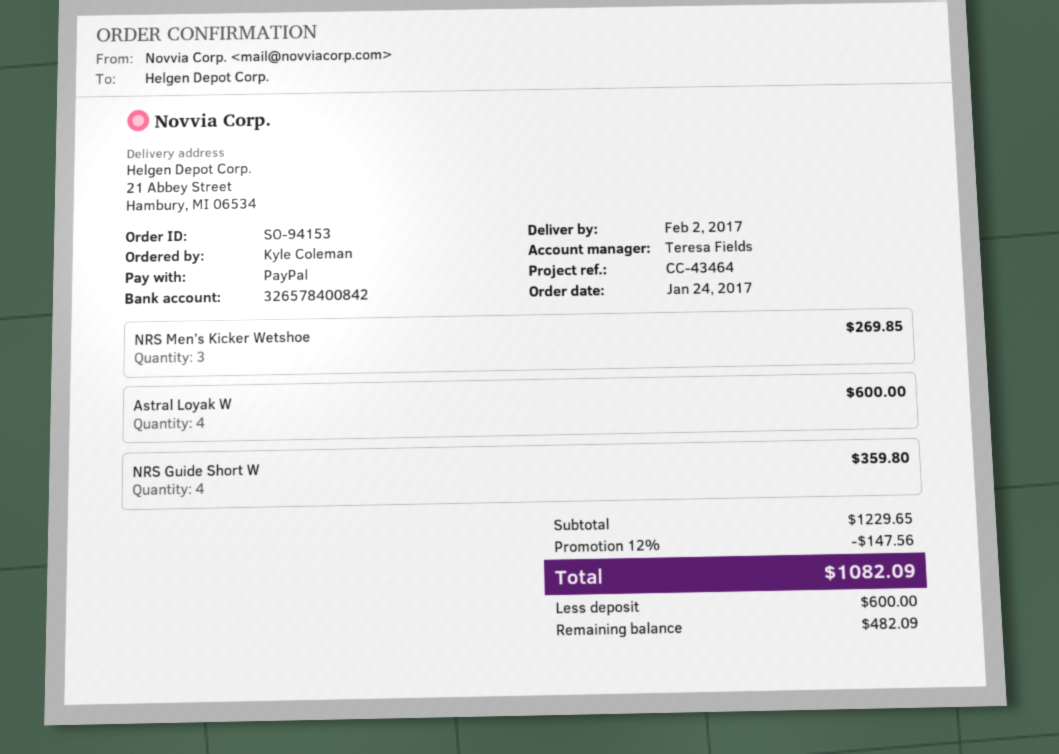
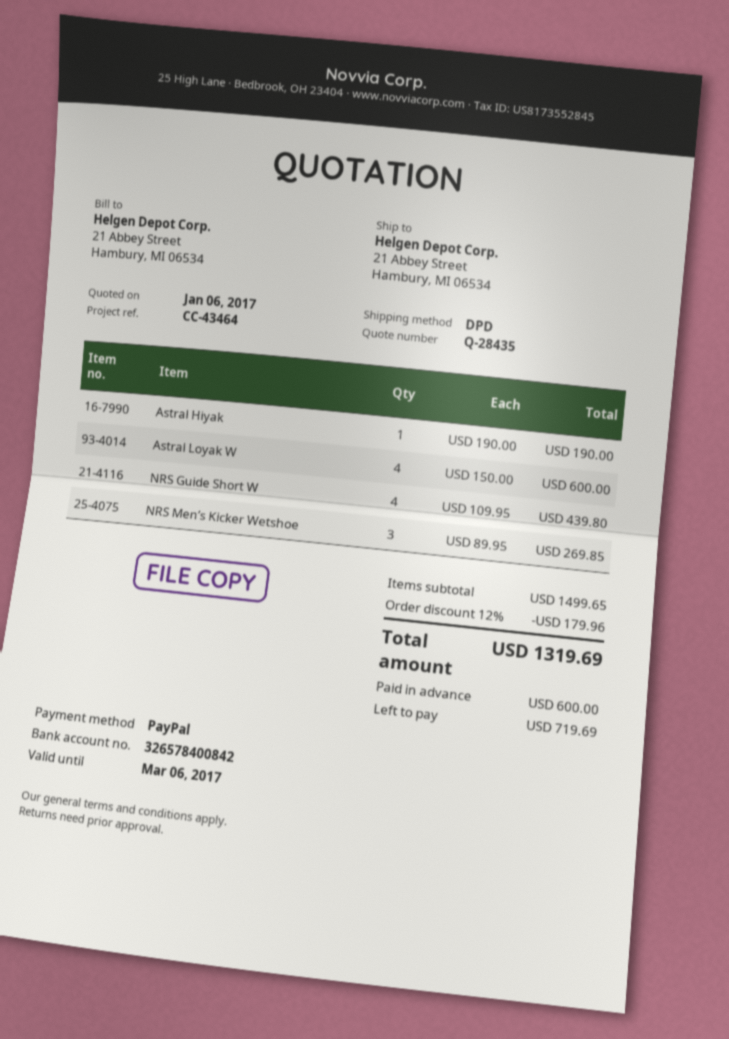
NRS Guide Short W: 4 for 359.80 -> 4 for 439.80
Astral Hiyak: none -> 1 for 190.00
subtotal: 1229.65 -> 1499.65
discount: 12% = 147.56 -> 12% = 179.96
total: 1082.09 -> 1319.69
balance: 482.09 -> 719.69

